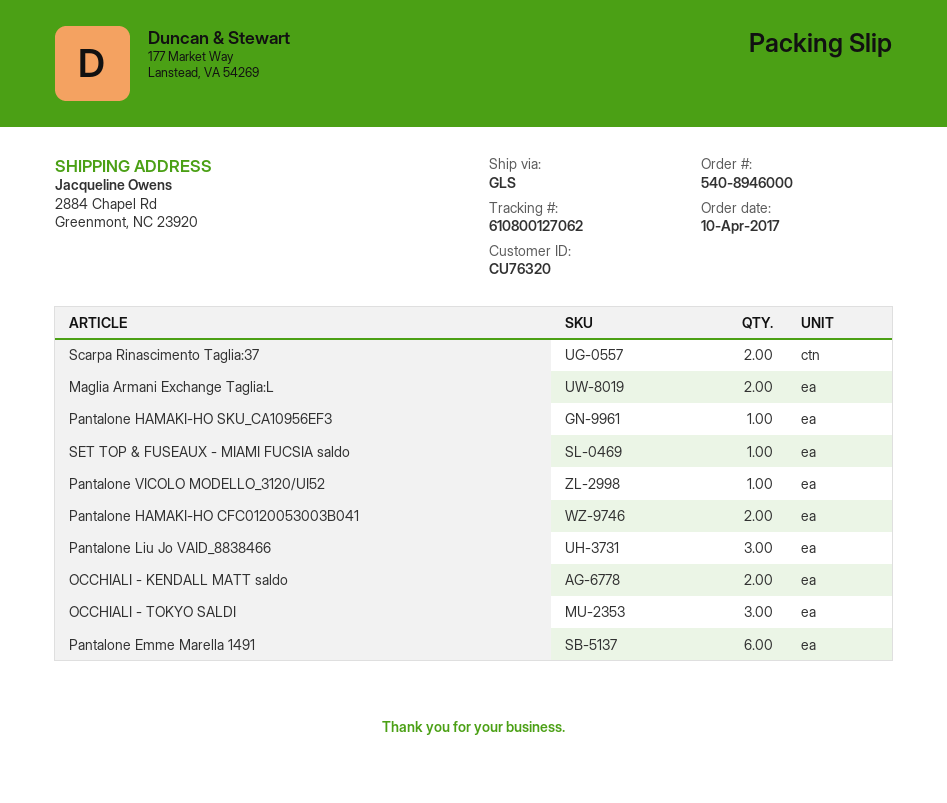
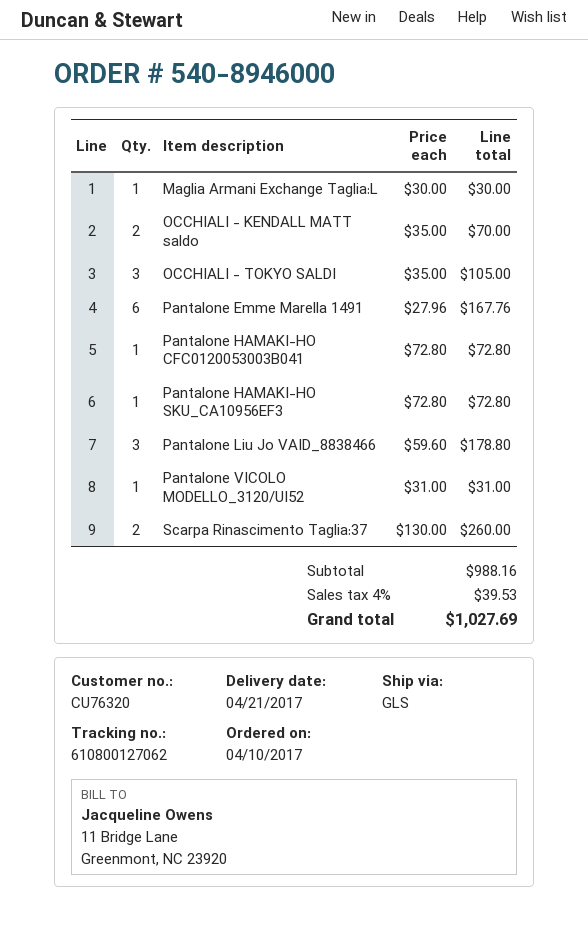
Maglia Armani Exchange Taglia:L: 2 -> 1
SET TOP & FUSEAUX - MIAMI FUCSIA saldo: 1 -> none
Pantalone HAMAKI-HO CFC0120053003B041: 2 -> 1

